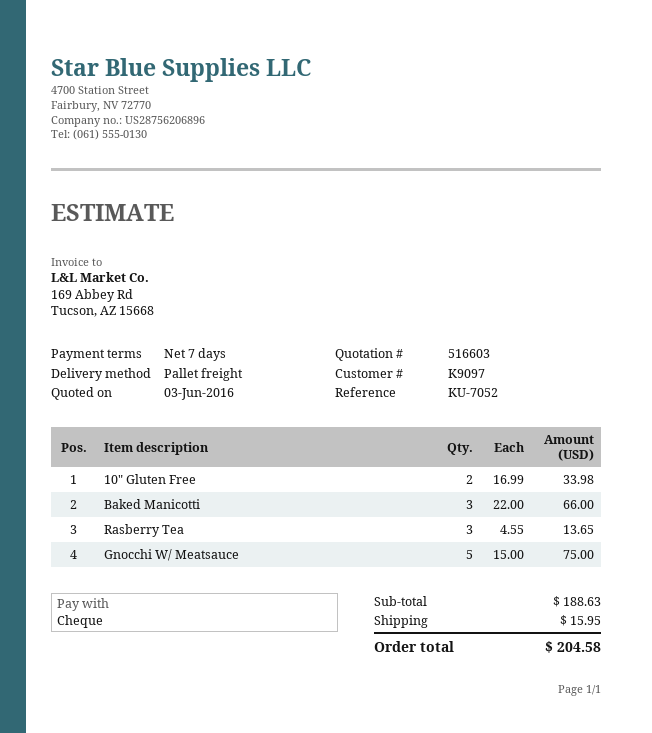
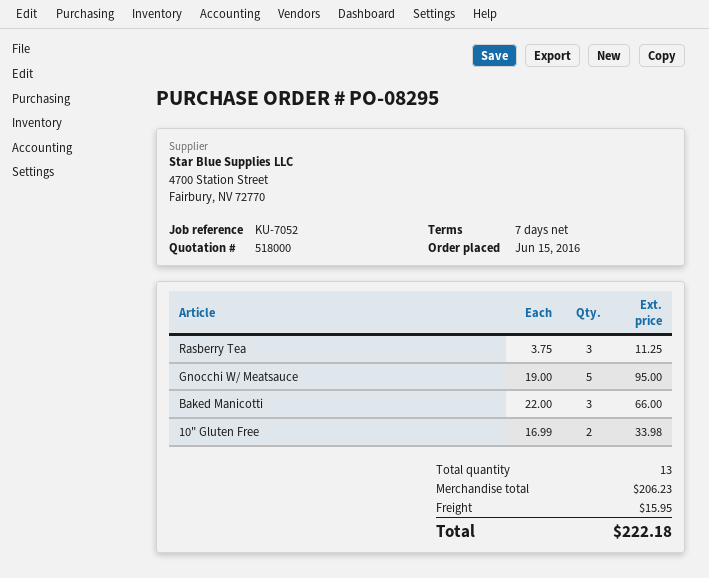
quote number: 516603 -> 518000
Rasberry Tea: 3 x 4.55 = 13.65 -> 3 x 3.75 = 11.25
Gnocchi W/ Meatsauce: 5 x 15.00 = 75.00 -> 5 x 19.00 = 95.00
subtotal: 188.63 -> 206.23
total: 204.58 -> 222.18

